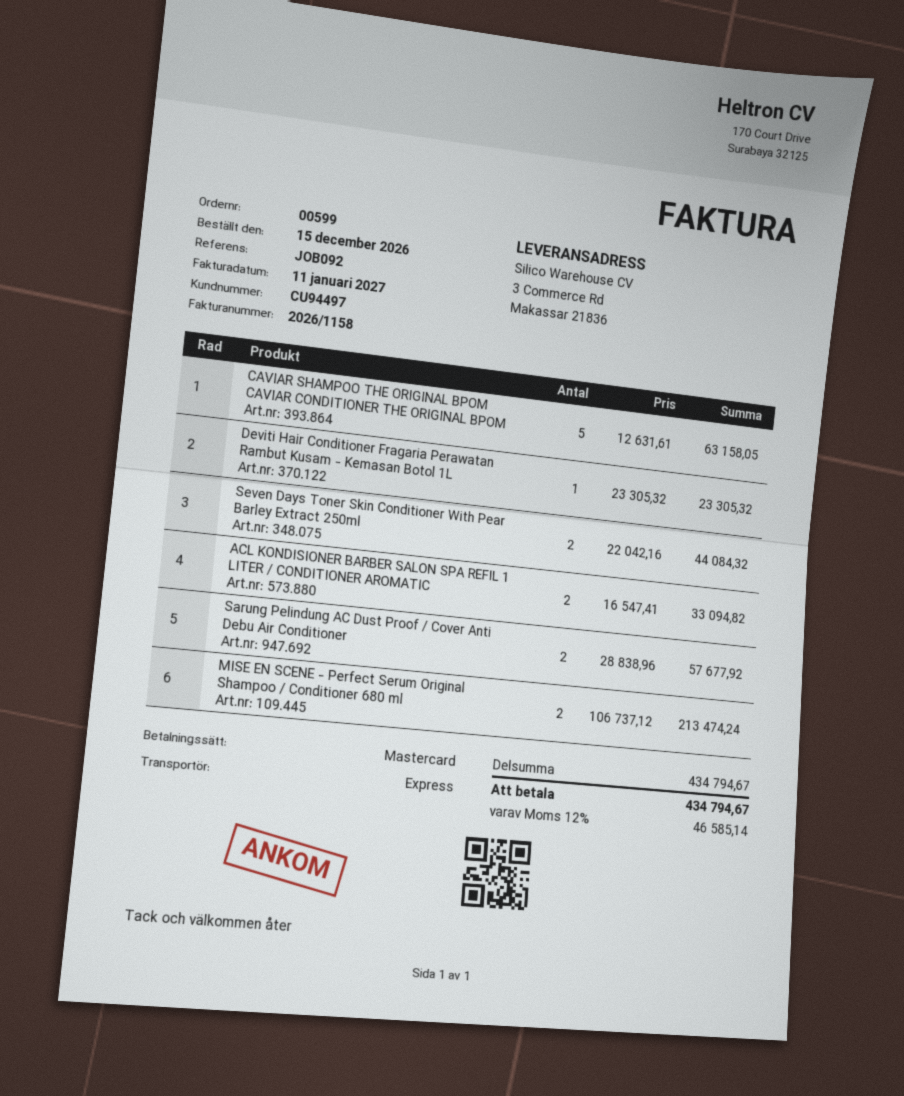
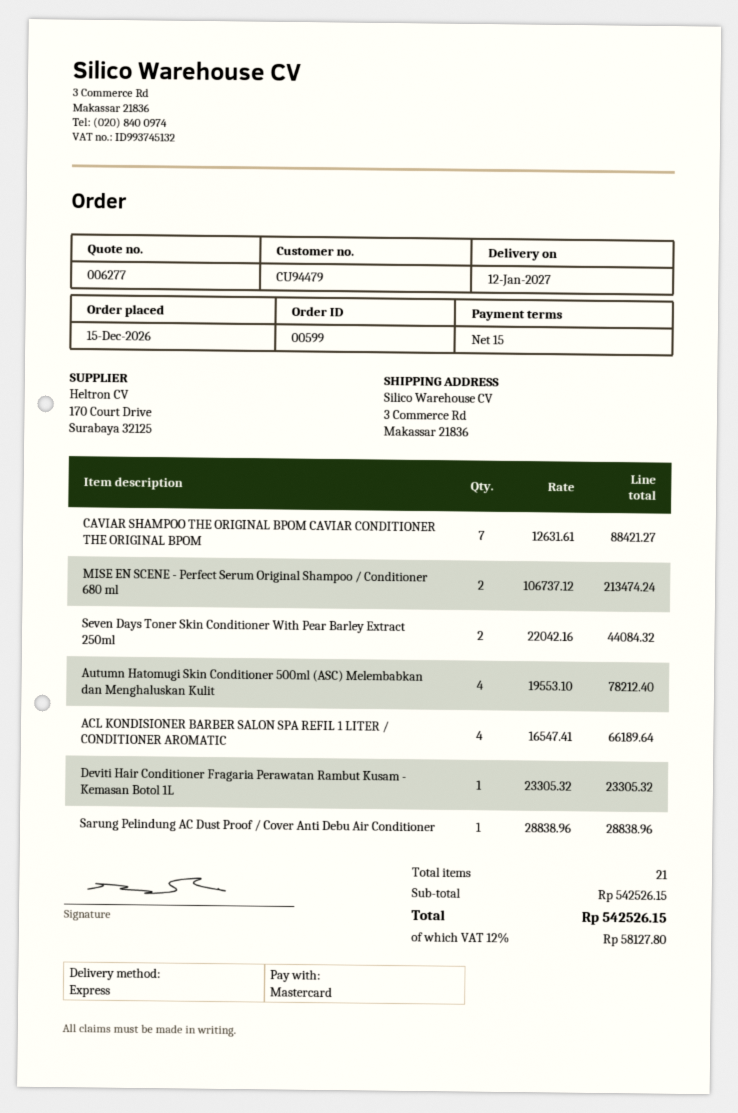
customer number: CU94497 -> CU94479
CAVIAR SHAMPOO THE ORIGINAL BPOM CAVIAR CONDITIONER THE ORIGINAL BPOM: 5 x 12631.61 = 63158.05 -> 7 x 12631.61 = 88421.27
ACL KONDISIONER BARBER SALON SPA REFIL 1 LITER / CONDITIONER AROMATIC: 2 x 16547.41 = 33094.82 -> 4 x 16547.41 = 66189.64
Sarung Pelindung AC Dust Proof / Cover Anti Debu Air Conditioner: 2 x 28838.96 = 57677.92 -> 1 x 28838.96 = 28838.96
Autumn Hatomugi Skin Conditioner 500ml (ASC) Melembabkan dan Menghaluskan Kulit: none -> 4 x 19553.10 = 78212.40
subtotal: 434794.67 -> 542526.15
tax: 12% = 46585.14 -> 12% = 58127.80
total: 434794.67 -> 542526.15

